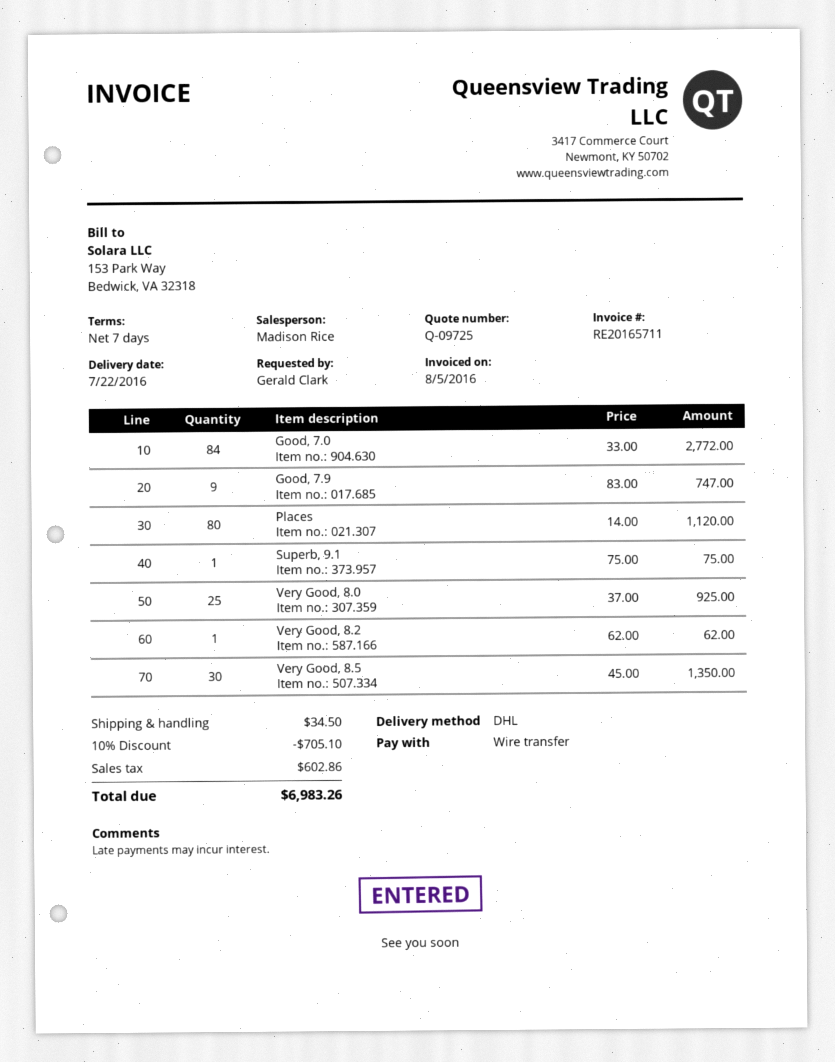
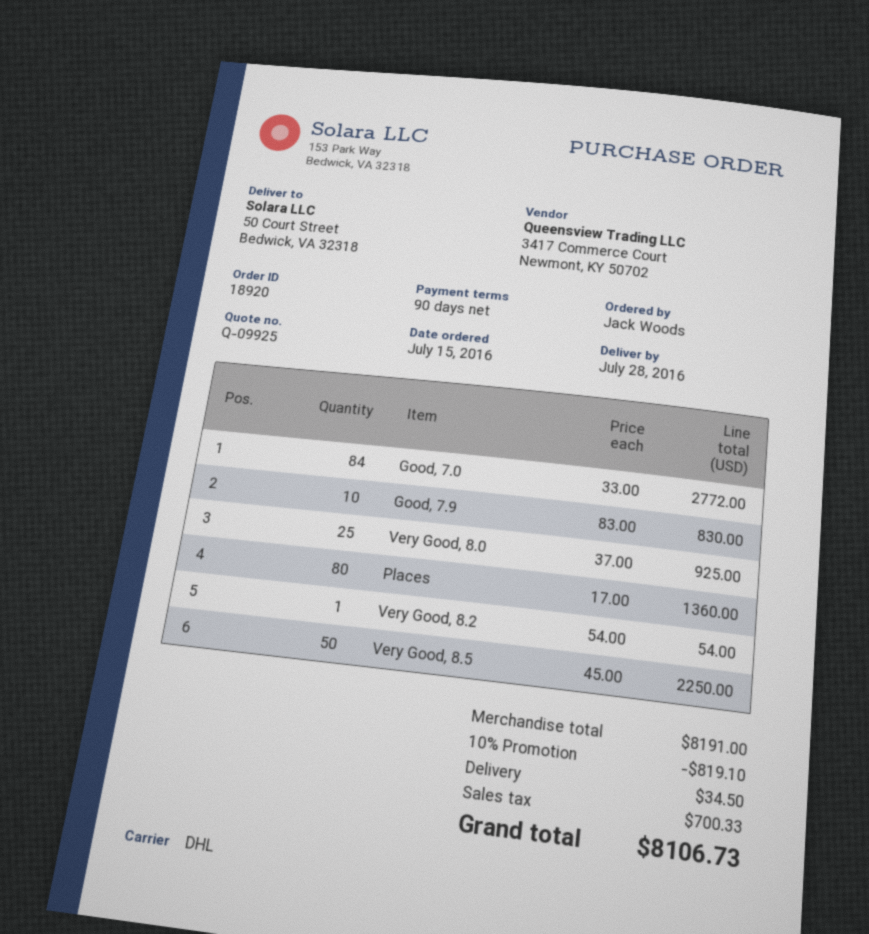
quote number: Q-09725 -> Q-09925
delivery date: 2016-07-22 -> 2016-07-28
payment terms: 7 days -> 90 days
ordered by: Gerald Clark -> Jack Woods
Good, 7.9: 9 x 83.00 = 747.00 -> 10 x 83.00 = 830.00
Places: 80 x 14.00 = 1120.00 -> 80 x 17.00 = 1360.00
Superb, 9.1: 1 x 75.00 = 75.00 -> none
Very Good, 8.2: 1 x 62.00 = 62.00 -> 1 x 54.00 = 54.00
Very Good, 8.5: 30 x 45.00 = 1350.00 -> 50 x 45.00 = 2250.00
discount: 10% = 705.10 -> 10% = 819.10
tax: 602.86 -> 700.33
total: 6983.26 -> 8106.73

